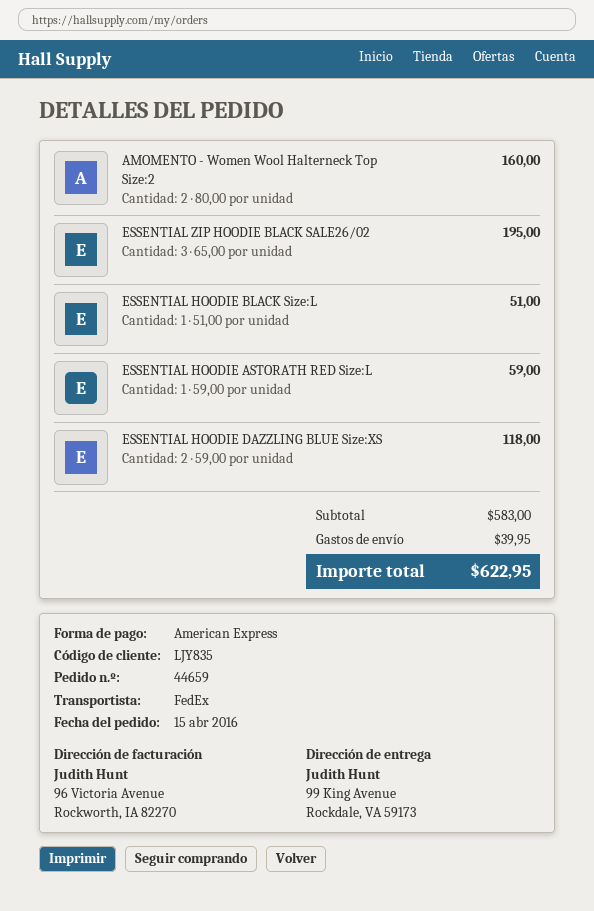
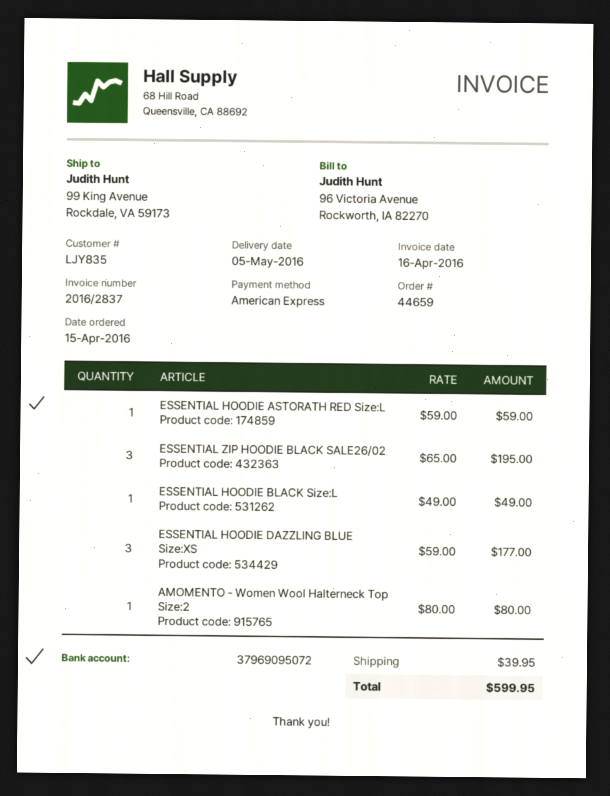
AMOMENTO - Women Wool Halterneck Top Size:2: 2 x 80.00 = 160.00 -> 1 x 80.00 = 80.00
ESSENTIAL HOODIE BLACK Size:L: 1 x 51.00 = 51.00 -> 1 x 49.00 = 49.00
ESSENTIAL HOODIE DAZZLING BLUE Size:XS: 2 x 59.00 = 118.00 -> 3 x 59.00 = 177.00
total: 622.95 -> 599.95

